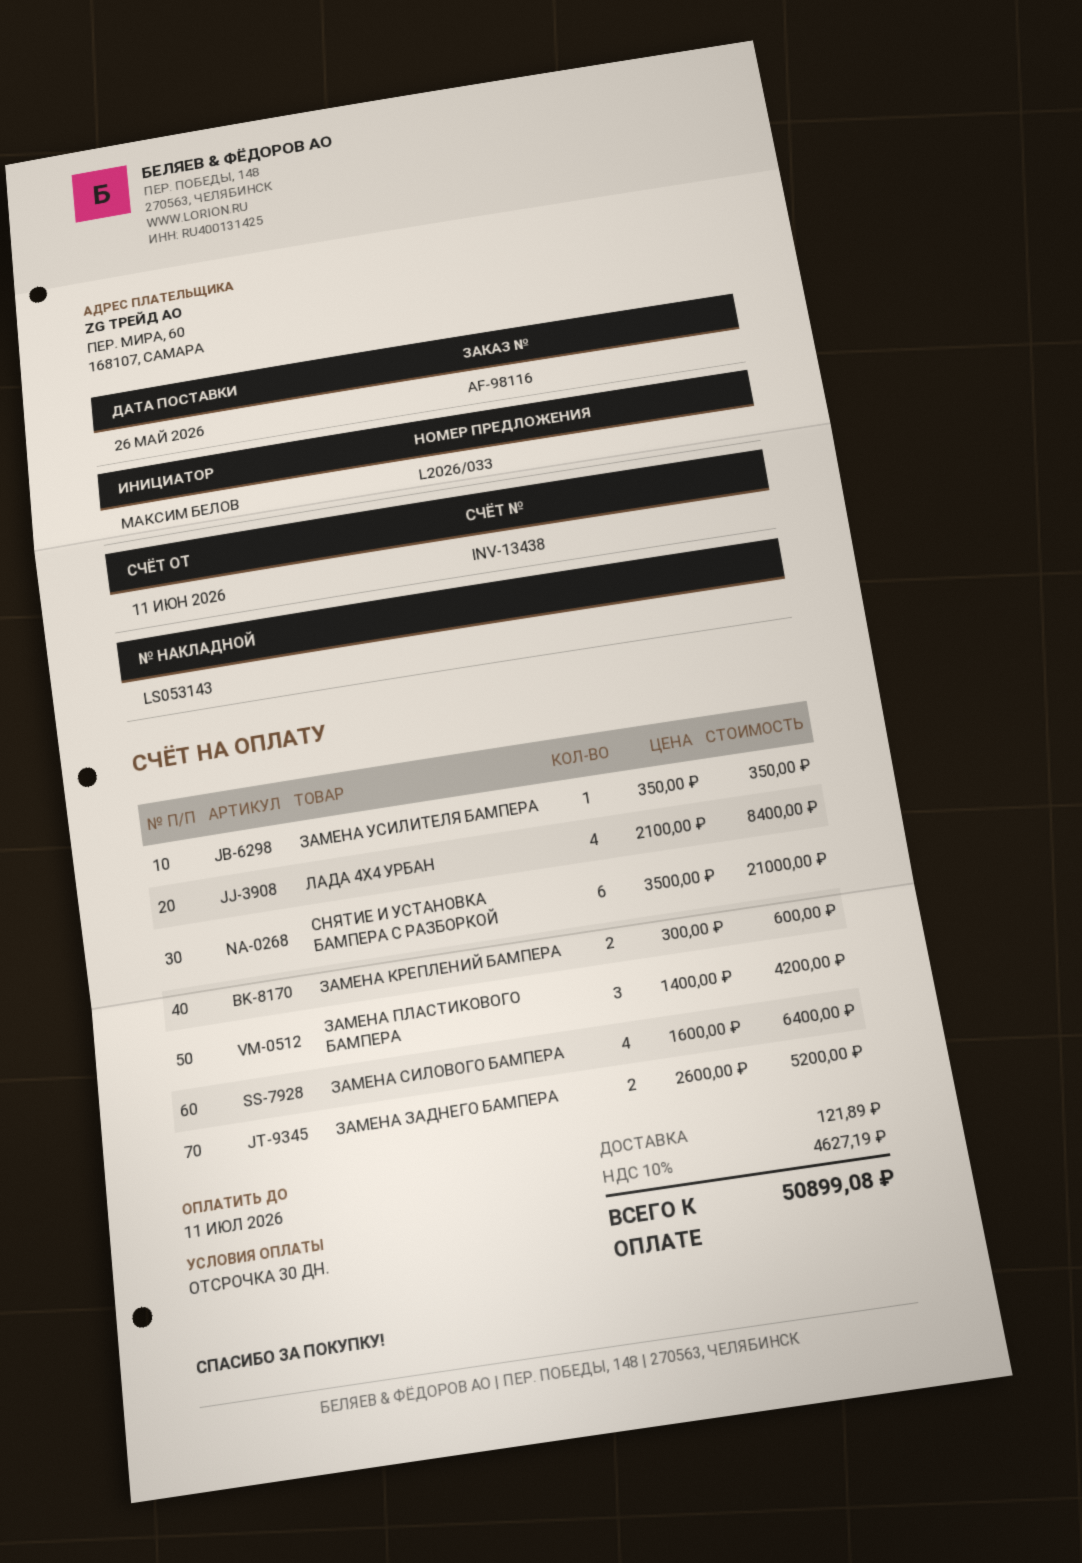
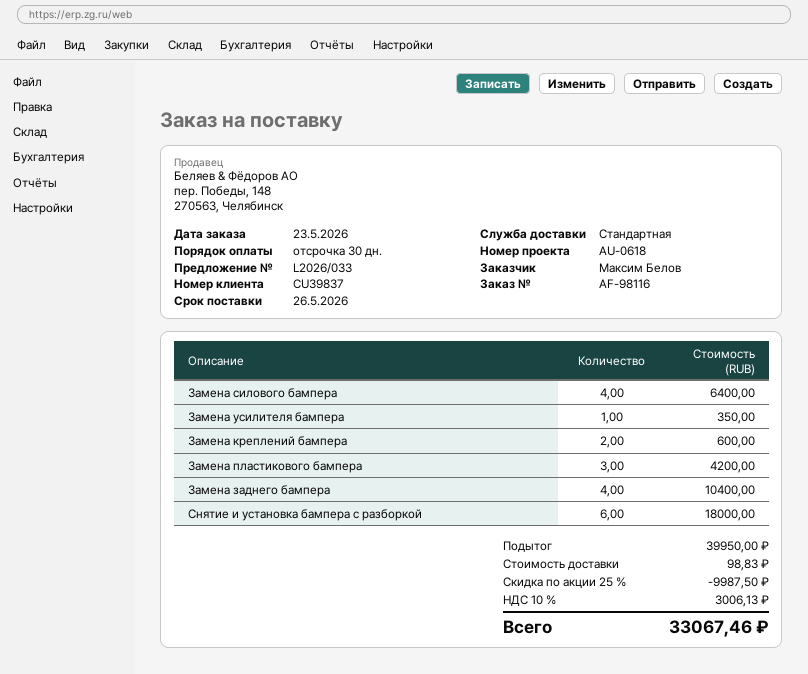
ЛАДА 4X4 УРБАН: 4 for 8400.00 -> none
СНЯТИЕ И УСТАНОВКА БАМПЕРА С РАЗБОРКОЙ: 6 for 21000.00 -> 6 for 18000.00
ЗАМЕНА ЗАДНЕГО БАМПЕРА: 2 for 5200.00 -> 4 for 10400.00
discount: none -> 25% = 9987.50
shipping: 121.89 -> 98.83
tax: 10% = 4627.19 -> 10% = 3006.13
total: 50899.08 -> 33067.46

